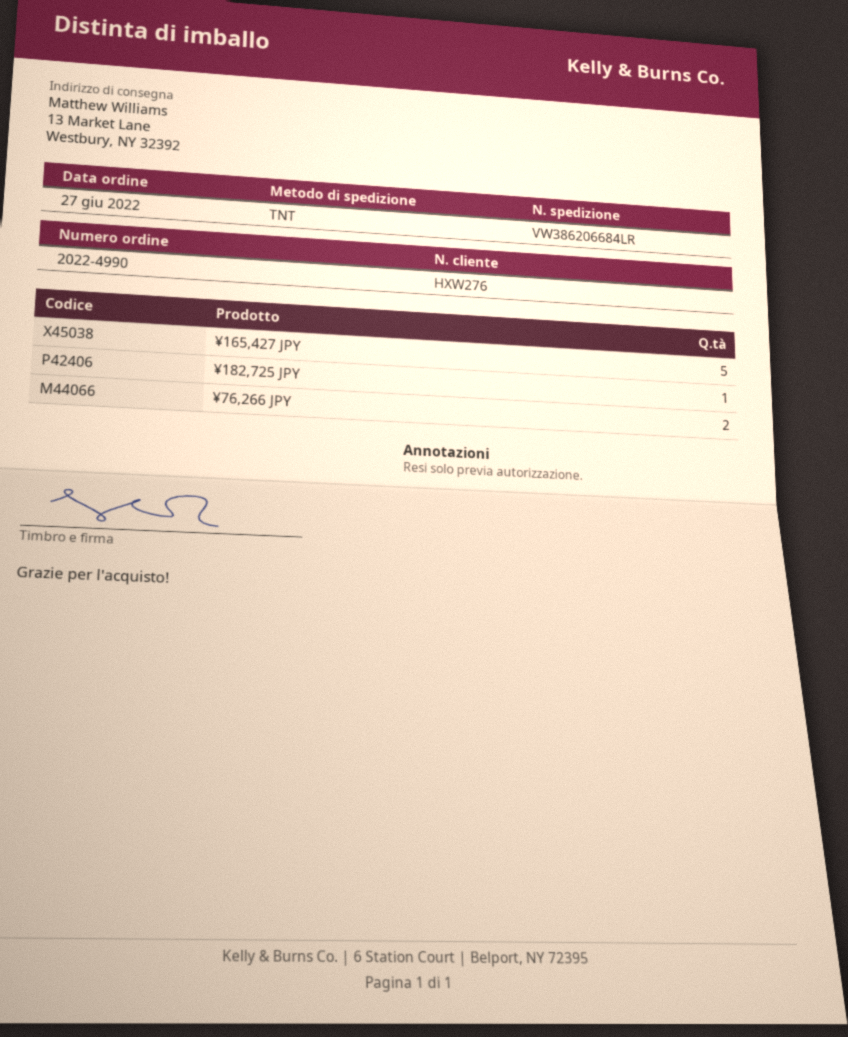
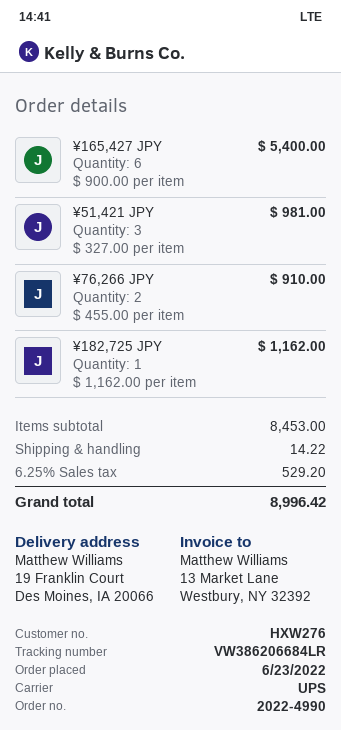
order date: 2022-06-27 -> 2022-06-23
shipping method: TNT -> UPS
ship to: 13 Market Lane, Westbury, NY 32392 -> 19 Franklin Court, Des Moines, IA 20066
¥165,427 JPY: 5 -> 6
¥51,421 JPY: none -> 3

